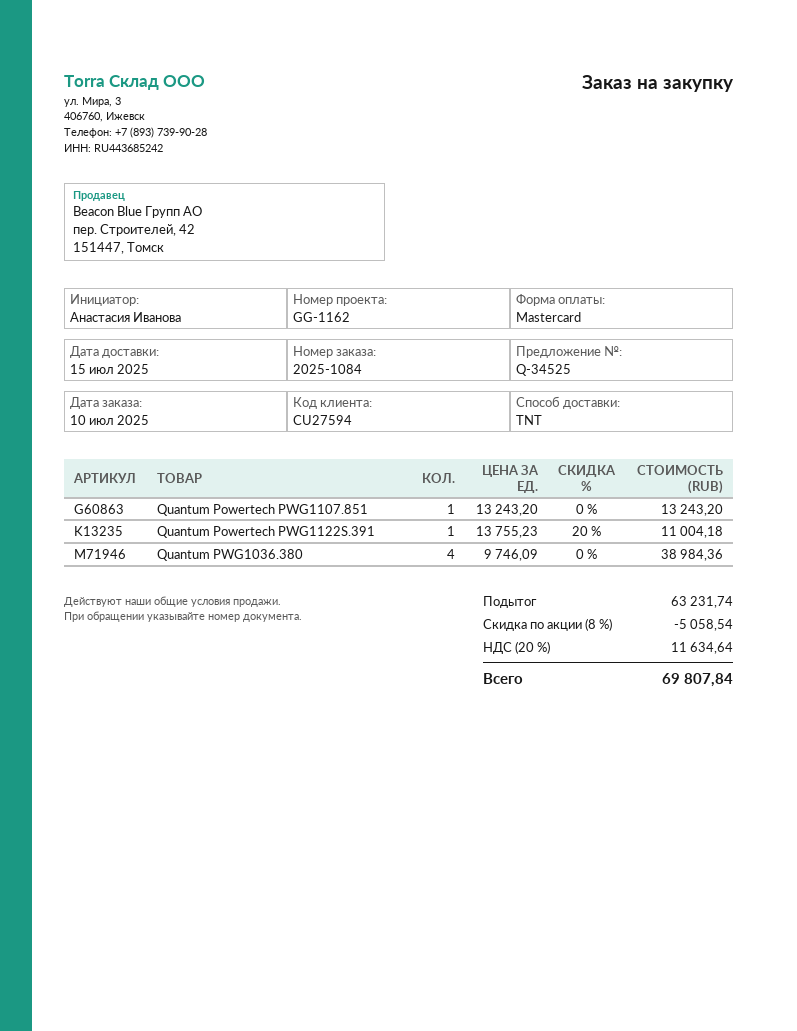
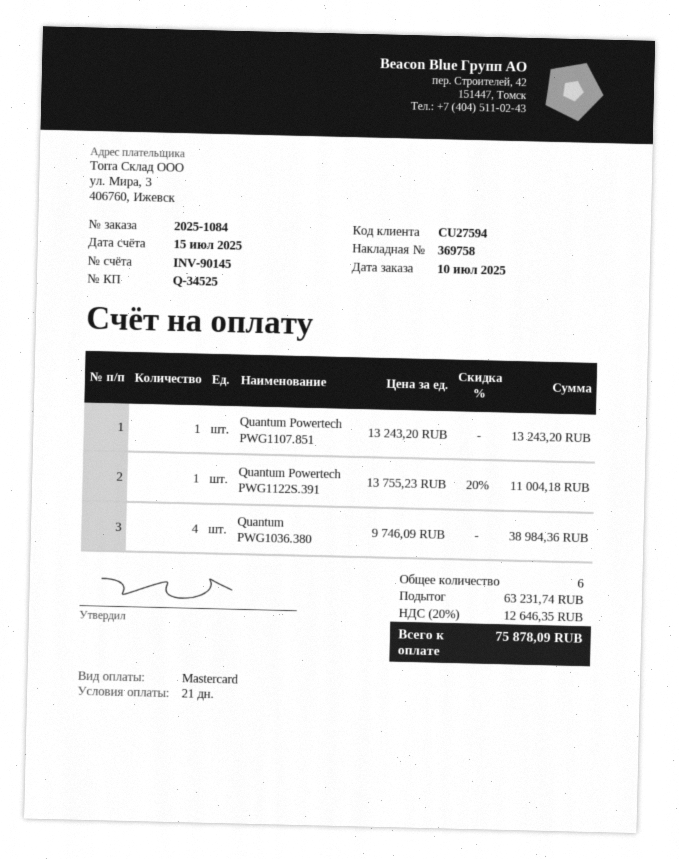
discount: 8% = 5058.54 -> none
tax: 20% = 11634.64 -> 20% = 12646.35
total: 69807.84 -> 75878.09

